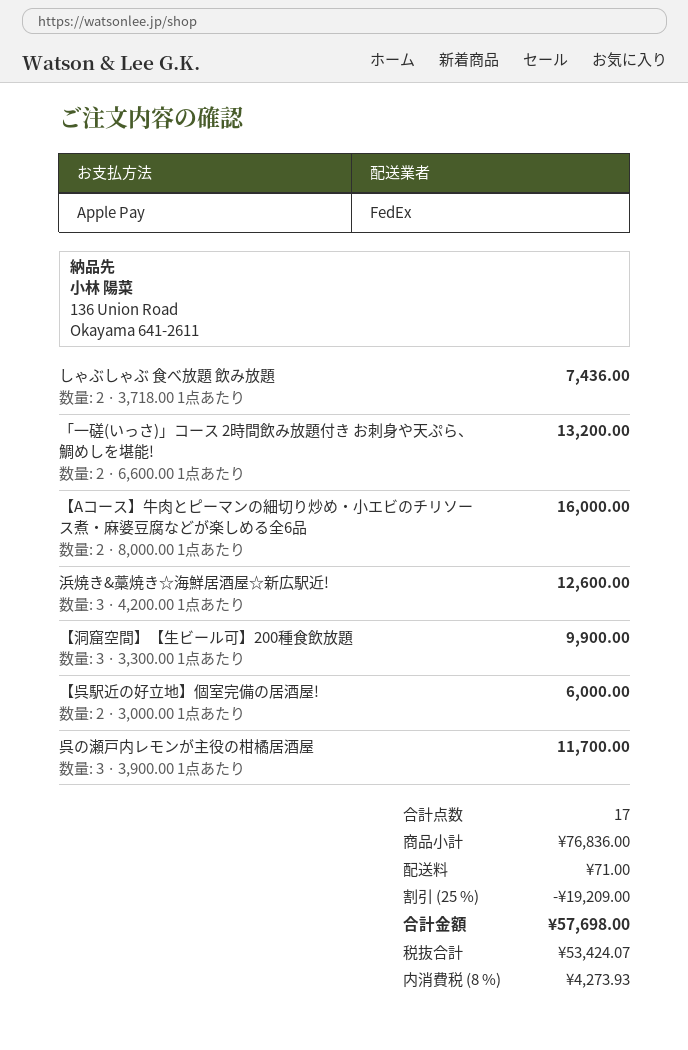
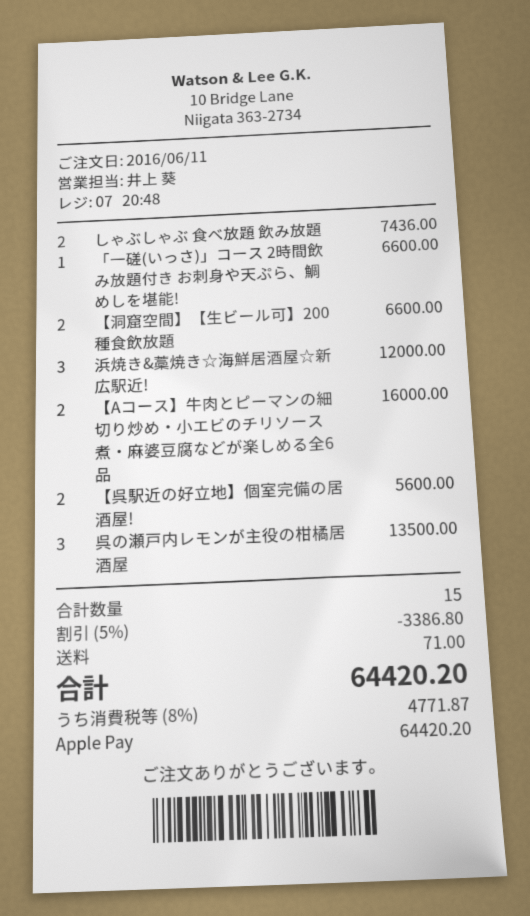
「一磋(いっさ)」コース 2時間飲み放題付き お刺身や天ぷら、鯛めしを堪能!: 2 for 13200.00 -> 1 for 6600.00
浜焼き&藁焼き☆海鮮居酒屋☆新広駅近!: 3 for 12600.00 -> 3 for 12000.00
【洞窟空間】【生ビール可】200種食飲放題: 3 for 9900.00 -> 2 for 6600.00
【呉駅近の好立地】個室完備の居酒屋!: 2 for 6000.00 -> 2 for 5600.00
呉の瀬戸内レモンが主役の柑橘居酒屋: 3 for 11700.00 -> 3 for 13500.00
total quantity: 17 -> 15
discount: 25% = 19209.00 -> 5% = 3386.80
tax: 8% = 4273.93 -> 8% = 4771.87
total: 57698.00 -> 64420.20

